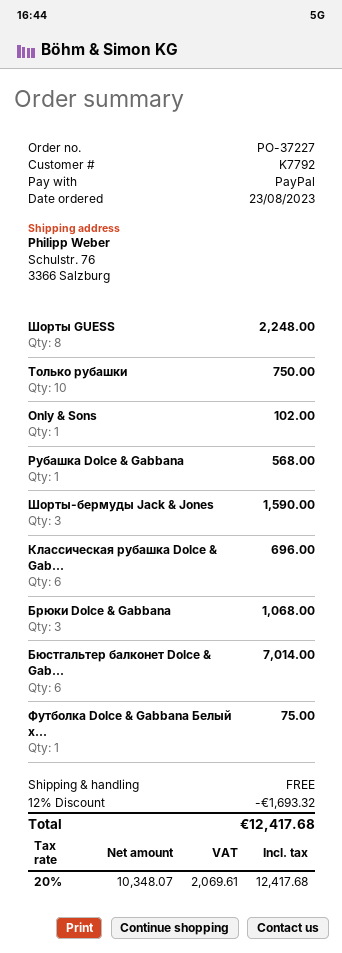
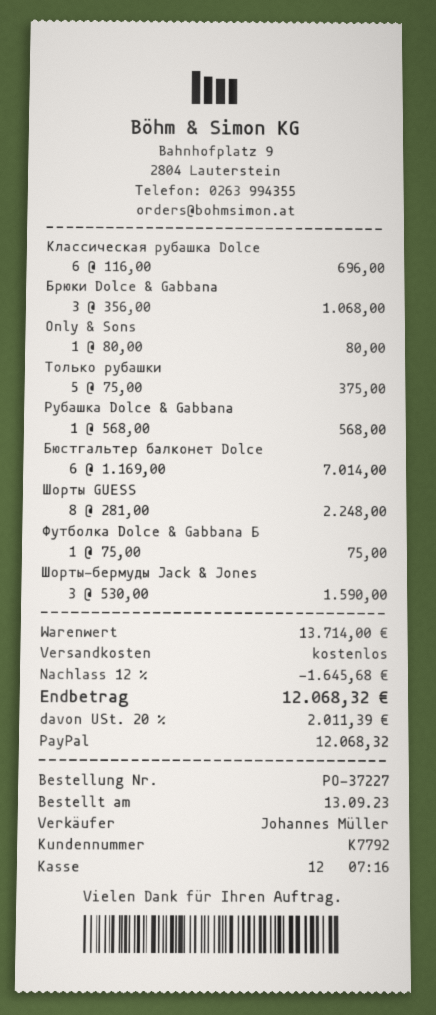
order date: 2023-08-23 -> 2023-09-13
Только рубашки: 10 for 750.00 -> 5 for 375.00
Only & Sons: 1 for 102.00 -> 1 for 80.00
discount: 12% = 1693.32 -> 12% = 1645.68
tax: 20% = 2069.61 -> 20% = 2011.39
total: 12417.68 -> 12068.32

